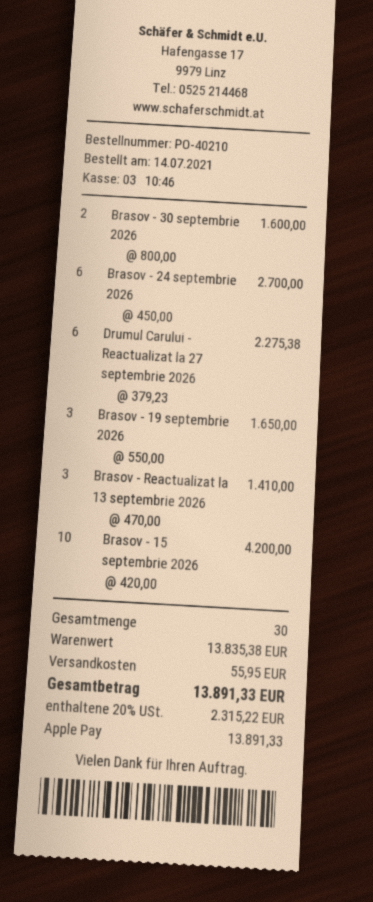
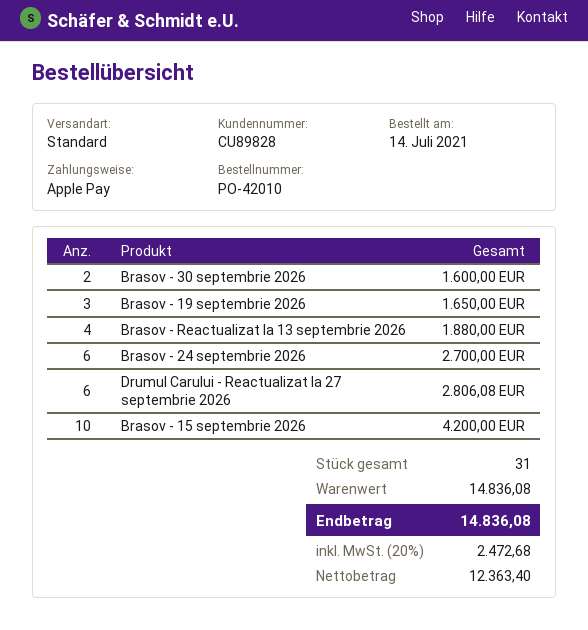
order number: PO-40210 -> PO-42010
Drumul Carului - Reactualizat la 27 septembrie 2026: 6 for 2275.38 -> 6 for 2806.08
Brasov - Reactualizat la 13 septembrie 2026: 3 for 1410.00 -> 4 for 1880.00
total quantity: 30 -> 31
subtotal: 13835.38 -> 14836.08
shipping: 55.95 -> none
tax: 20% = 2315.22 -> 20% = 2472.68
total: 13891.33 -> 14836.08

